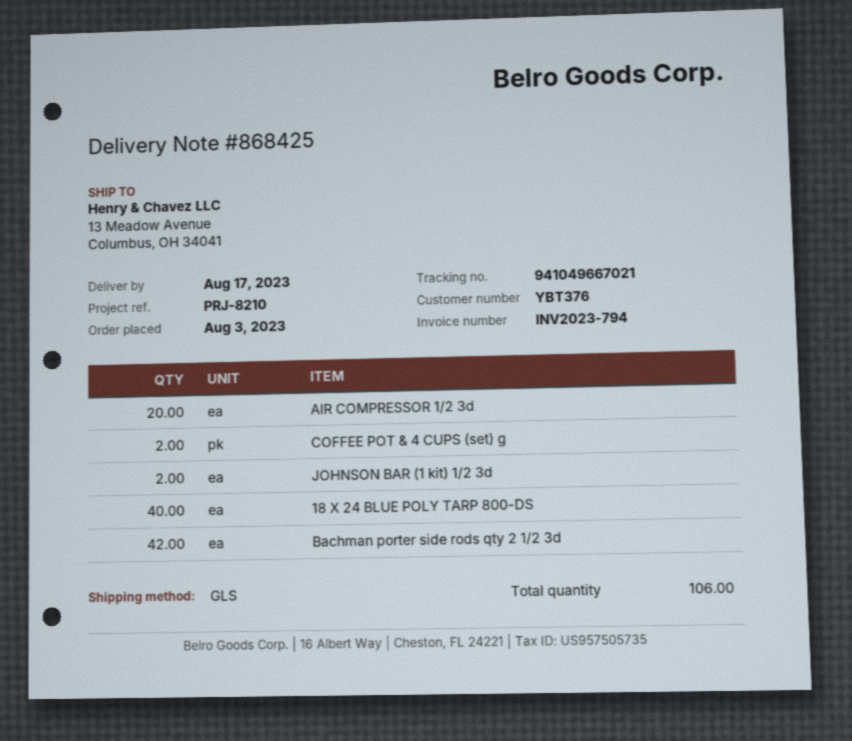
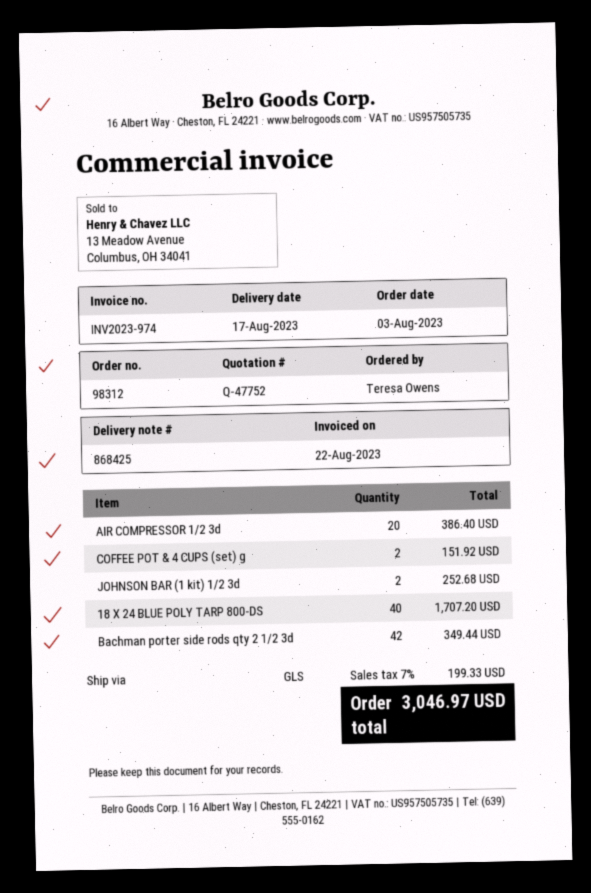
invoice number: INV2023-794 -> INV2023-974

